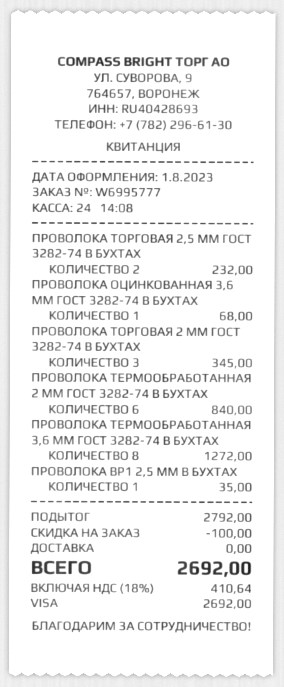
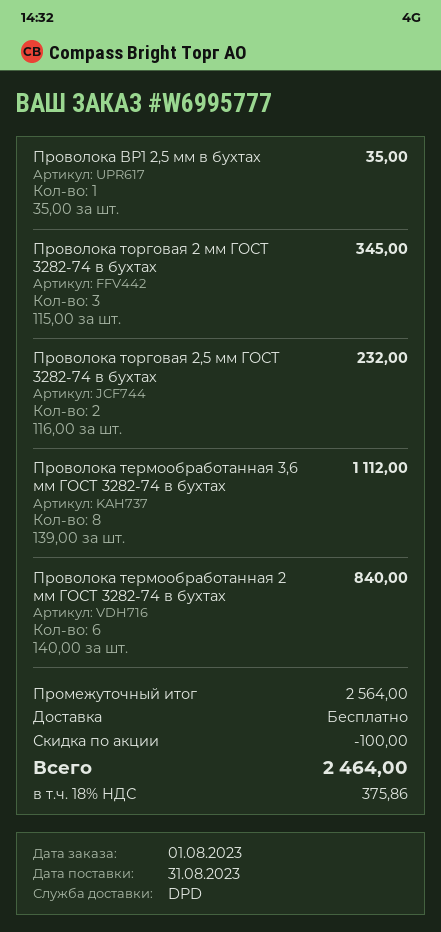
ПРОВОЛОКА ОЦИНКОВАННАЯ 3,6 ММ ГОСТ 3282-74 В БУХТАХ: 1 for 68.00 -> none
ПРОВОЛОКА ТЕРМООБРАБОТАННАЯ 3,6 ММ ГОСТ 3282-74 В БУХТАХ: 8 for 1272.00 -> 8 for 1112.00
subtotal: 2792.00 -> 2564.00
tax: 18% = 410.64 -> 18% = 375.86
total: 2692.00 -> 2464.00

